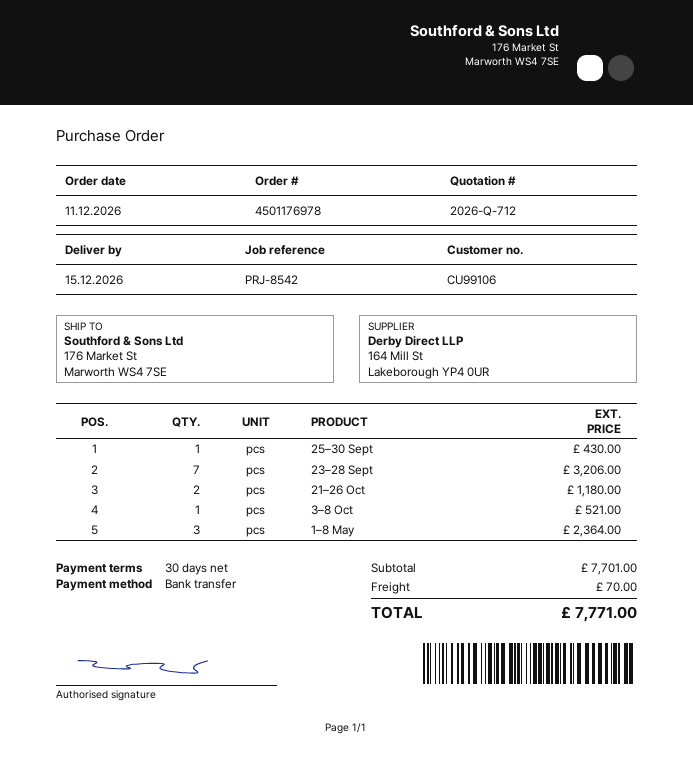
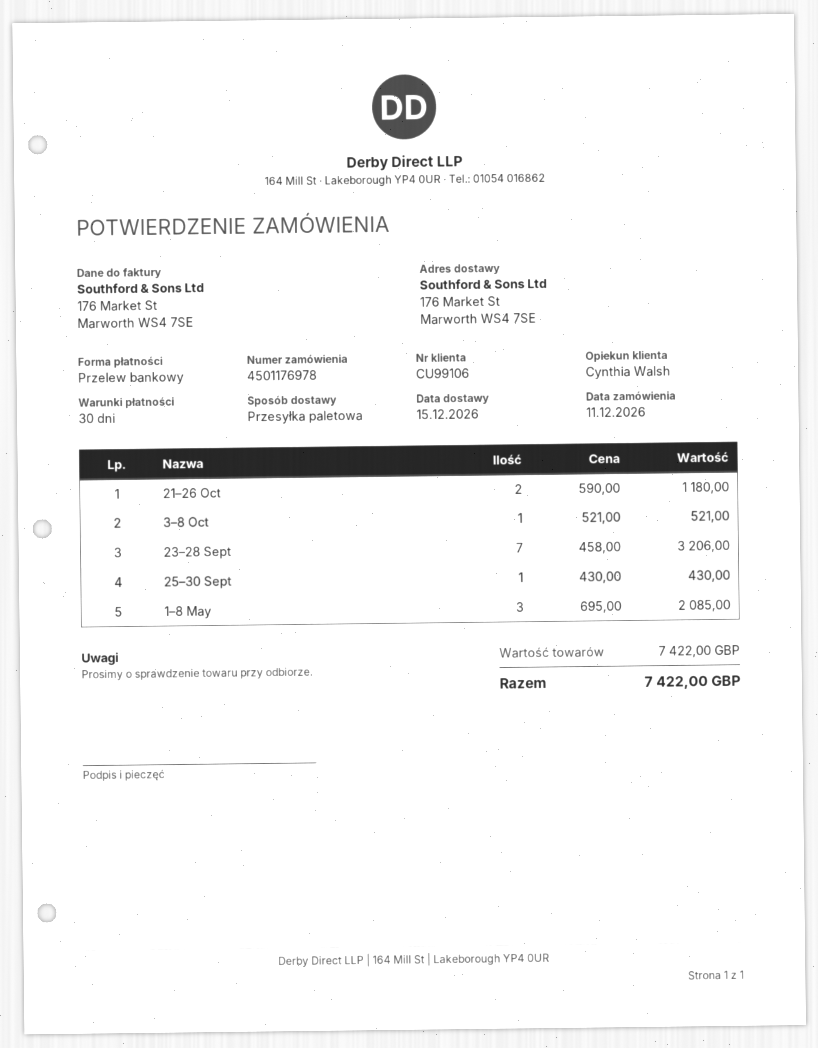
1–8 May: 3 for 2364.00 -> 3 for 2085.00
subtotal: 7701.00 -> 7422.00
shipping: 70.00 -> none
total: 7771.00 -> 7422.00

